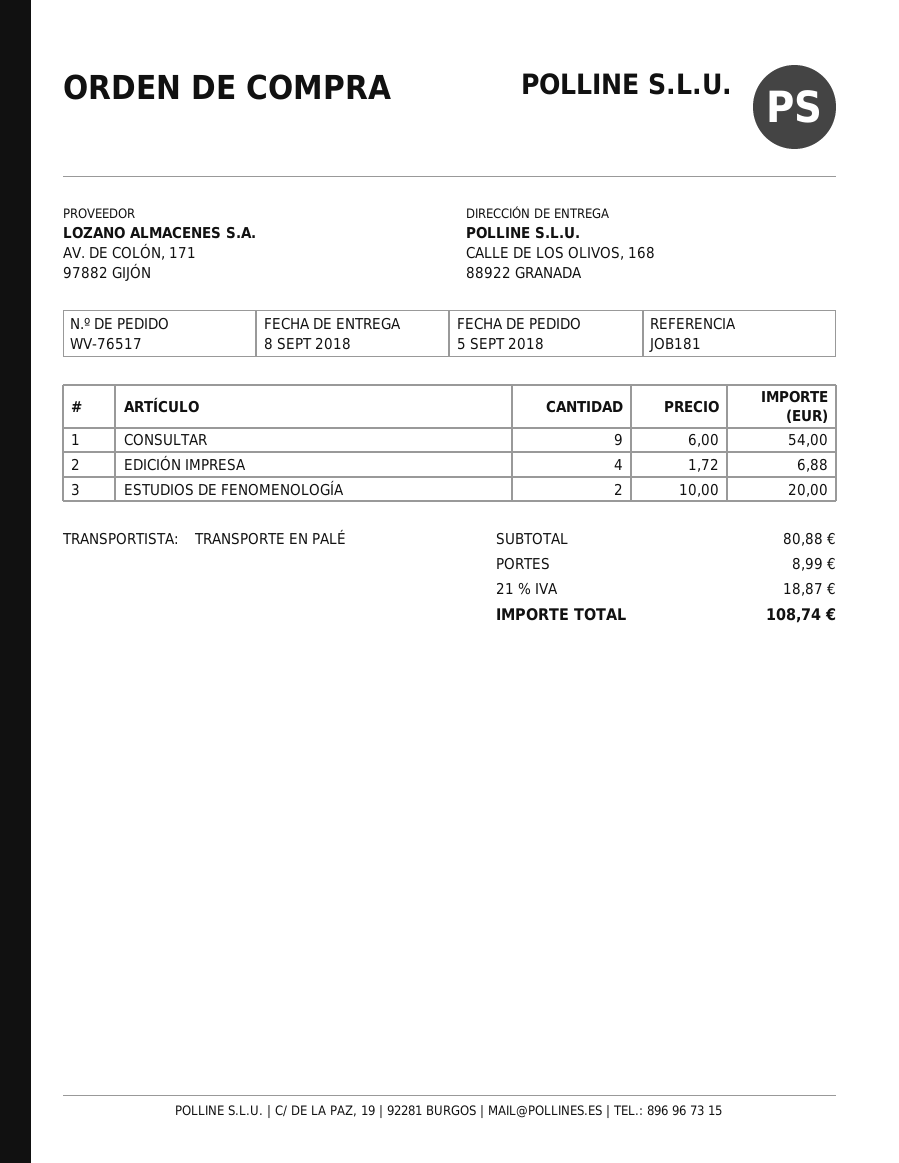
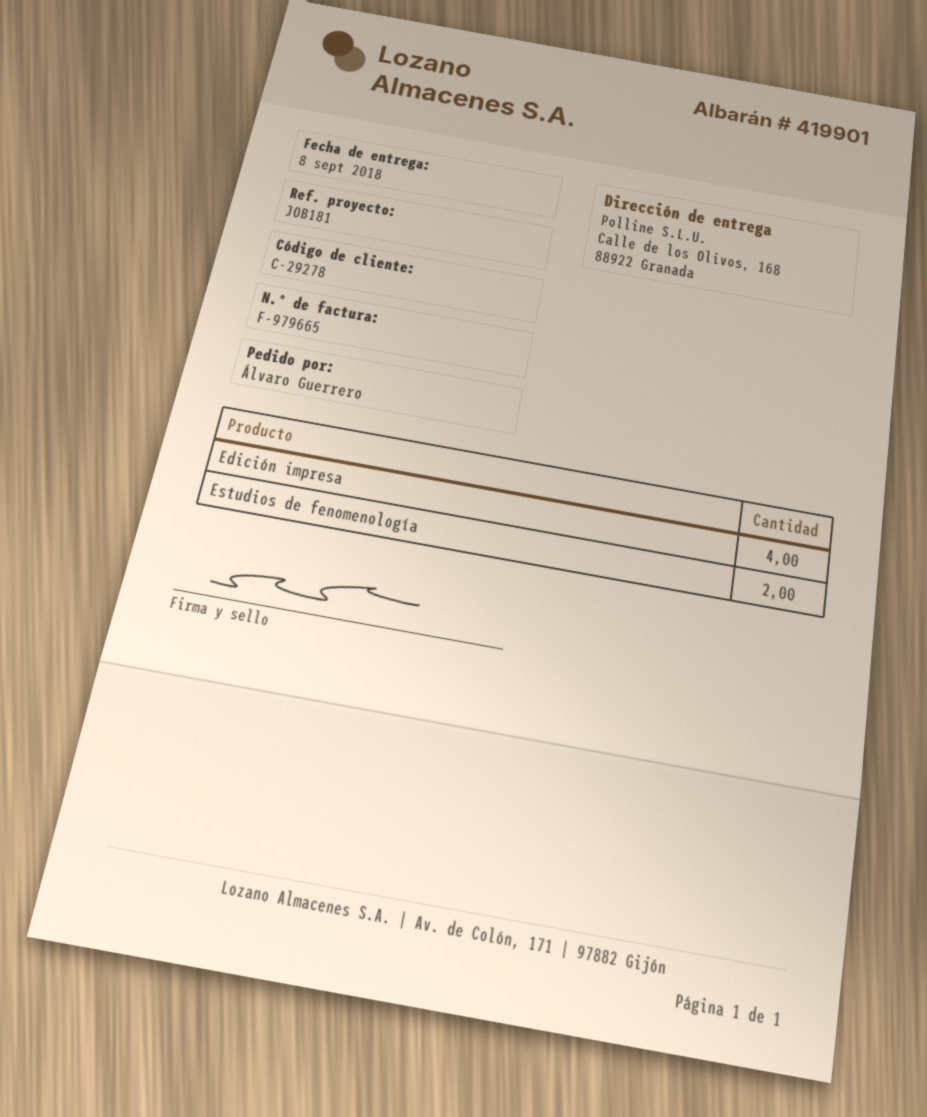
CONSULTAR: 9 -> none

